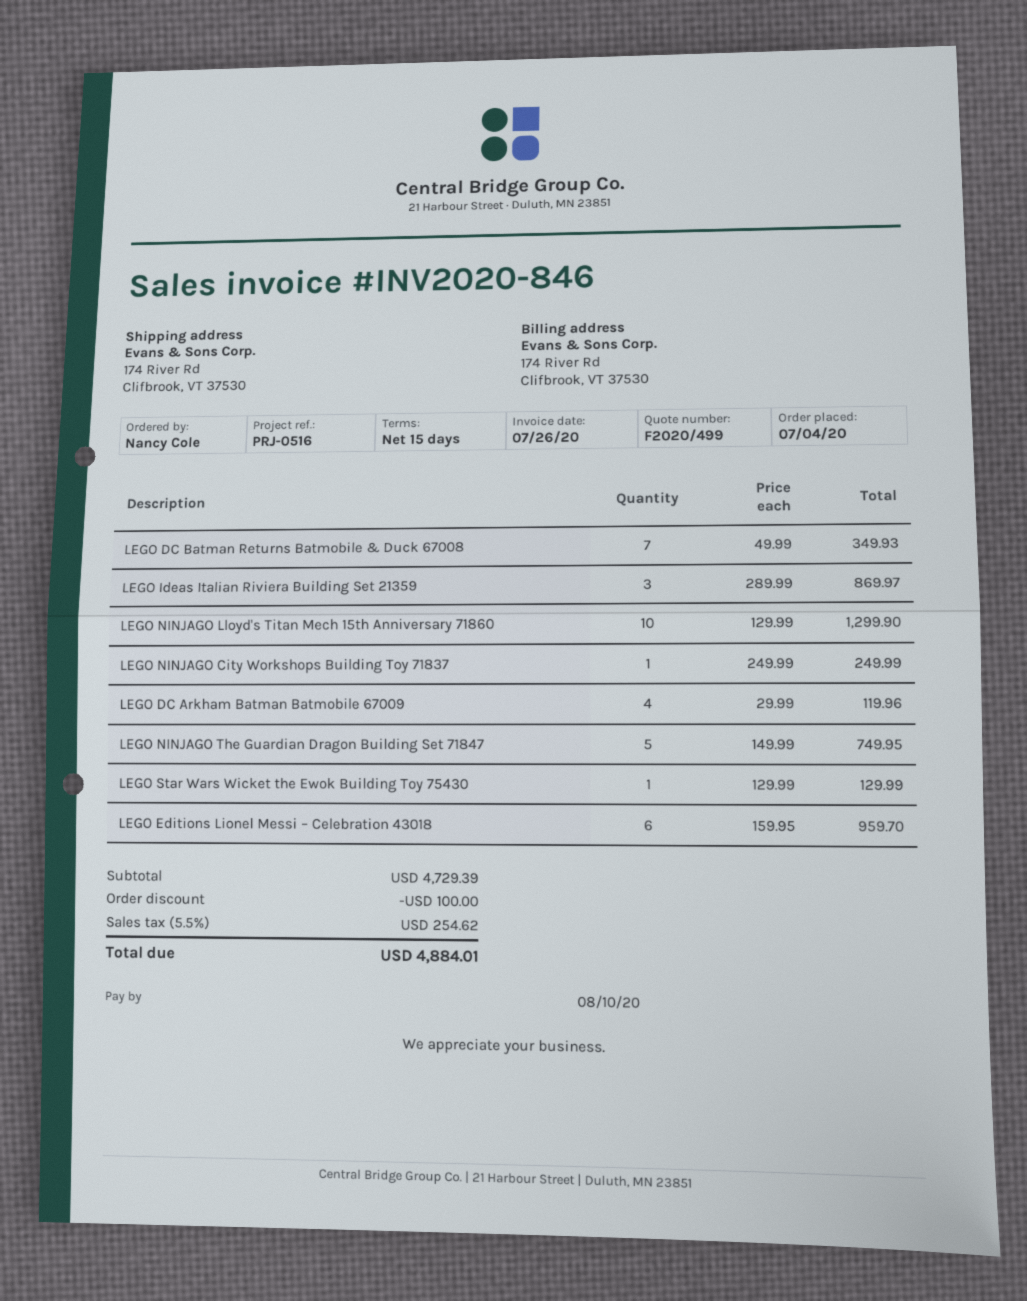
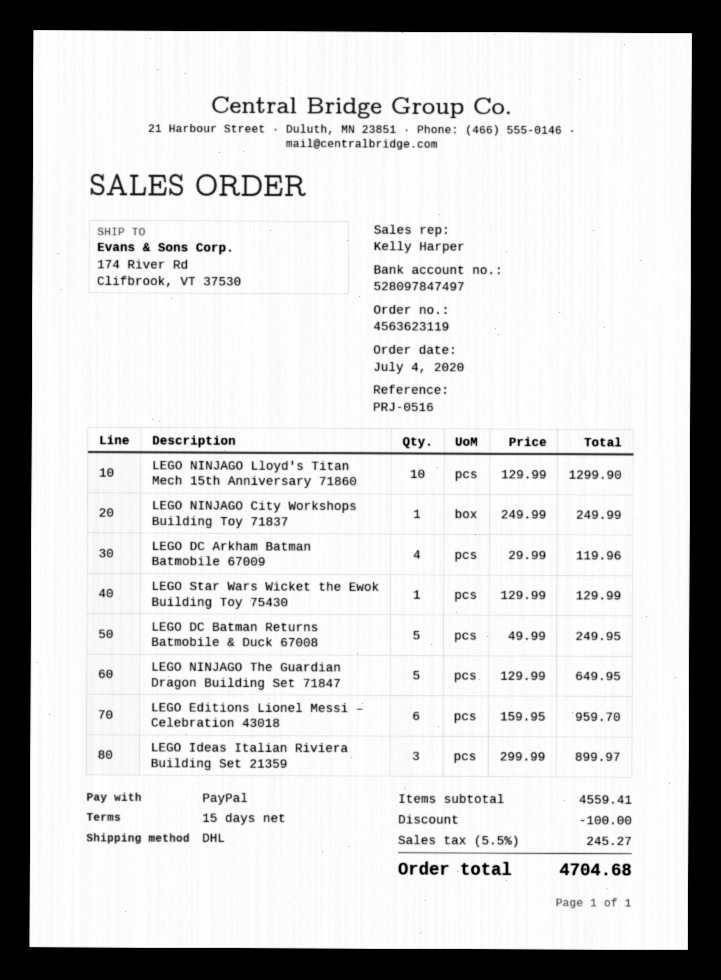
LEGO DC Batman Returns Batmobile & Duck 67008: 7 x 49.99 = 349.93 -> 5 x 49.99 = 249.95
LEGO Ideas Italian Riviera Building Set 21359: 3 x 289.99 = 869.97 -> 3 x 299.99 = 899.97
LEGO NINJAGO The Guardian Dragon Building Set 71847: 5 x 149.99 = 749.95 -> 5 x 129.99 = 649.95
subtotal: 4729.39 -> 4559.41
tax: 5.5% = 254.62 -> 5.5% = 245.27
total: 4884.01 -> 4704.68

